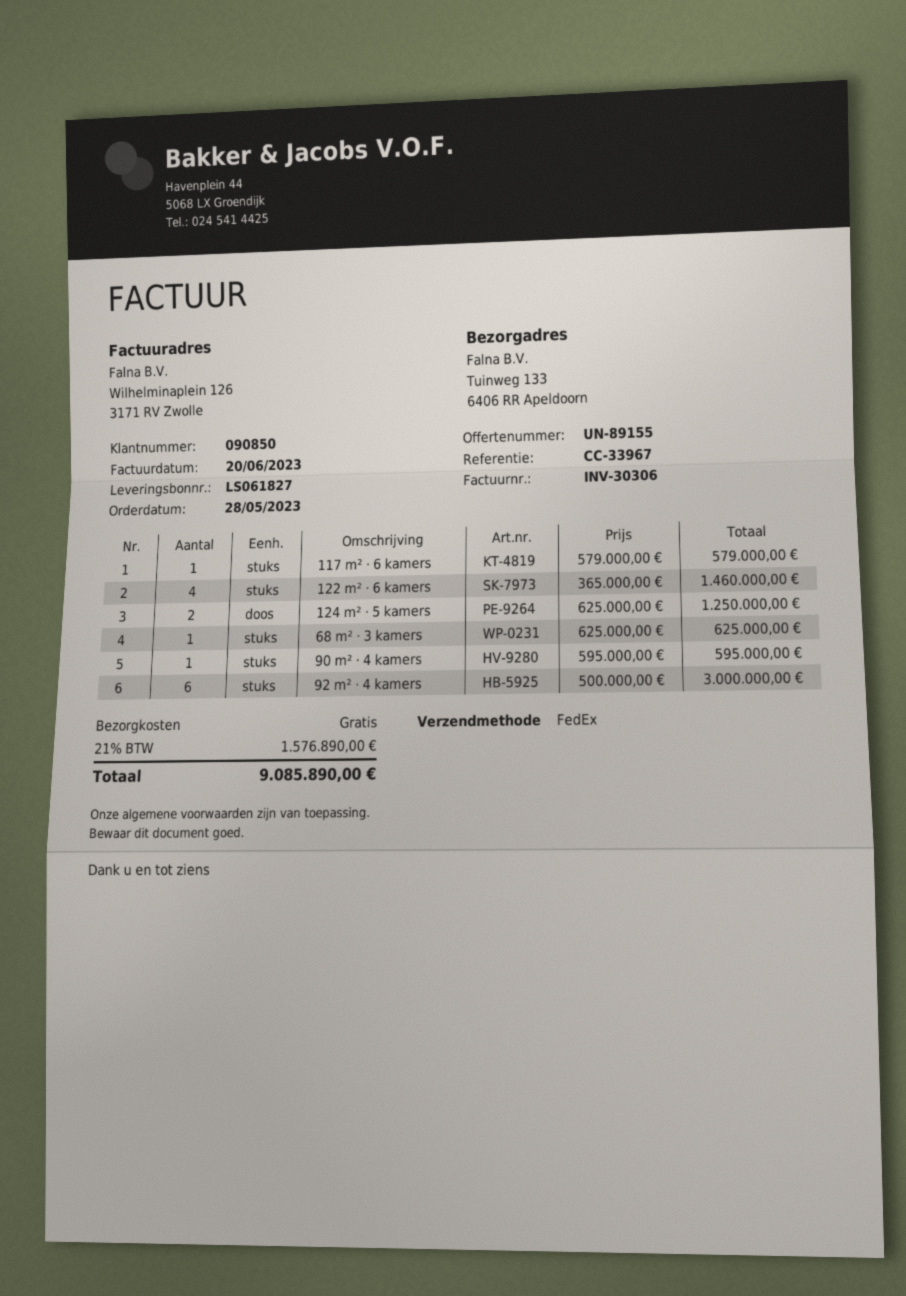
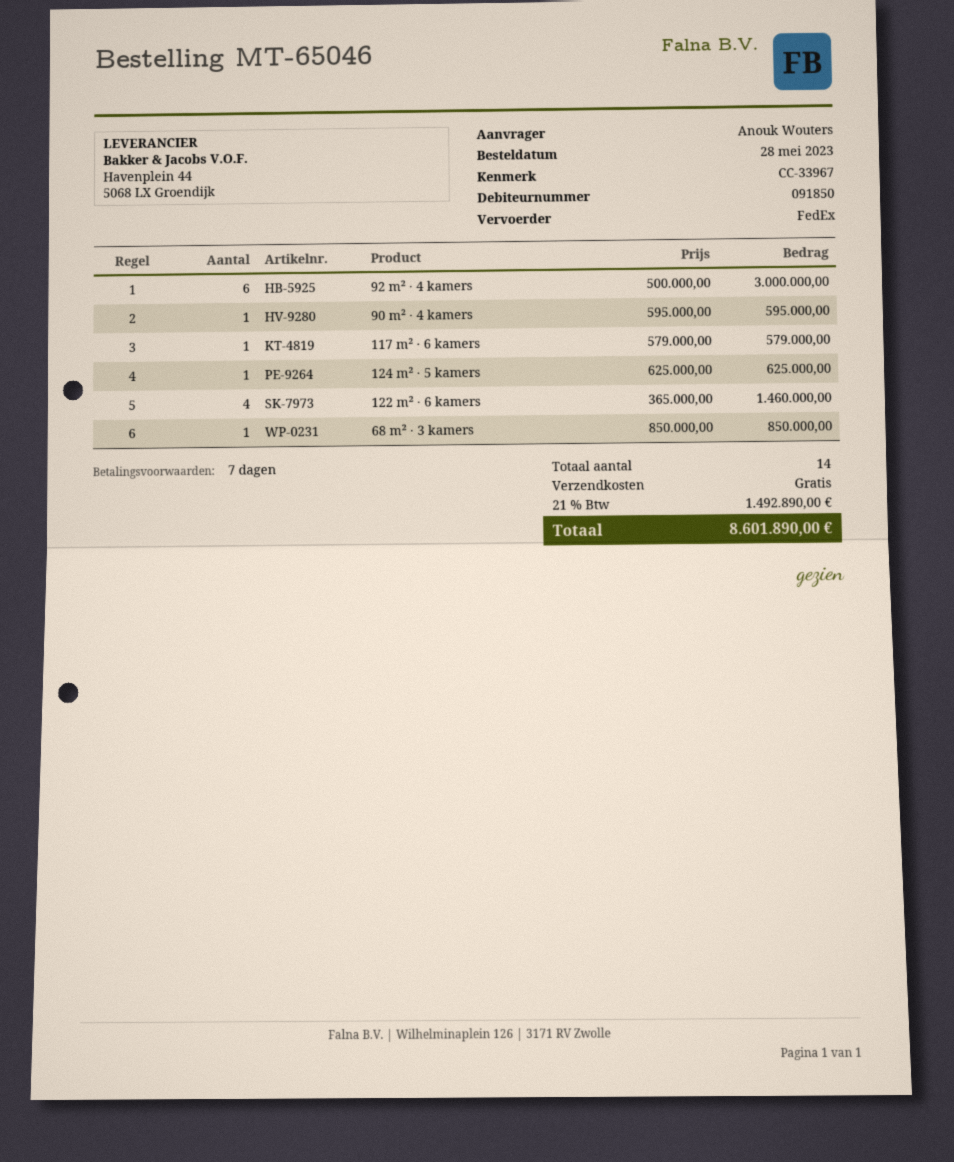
customer number: 090850 -> 091850
124 m² · 5 kamers: 2 x 625000.00 = 1250000.00 -> 1 x 625000.00 = 625000.00
68 m² · 3 kamers: 1 x 625000.00 = 625000.00 -> 1 x 850000.00 = 850000.00
tax: 21% = 1576890.00 -> 21% = 1492890.00
total: 9085890.00 -> 8601890.00

